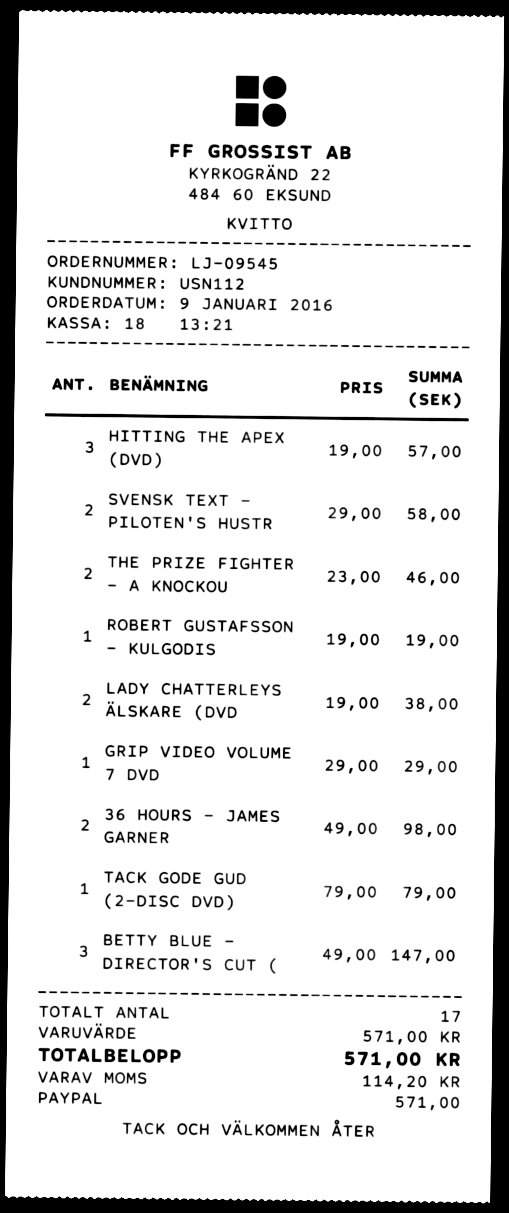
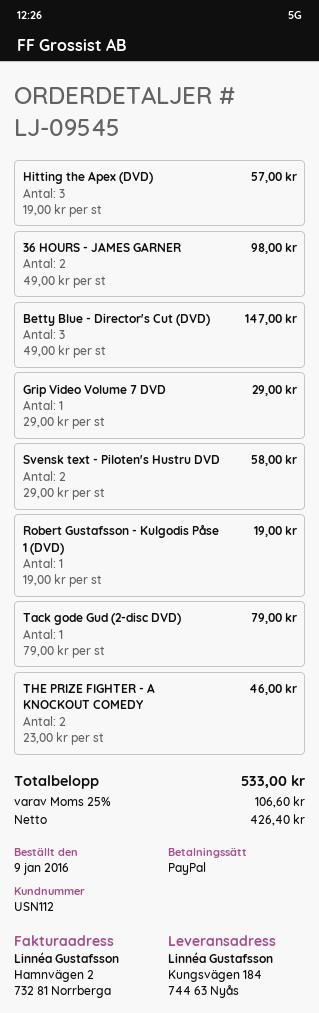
LADY CHATTERLEYS ÄLSKARE (DVD: 2 x 19.00 = 38.00 -> none
tax: 114.20 -> 106.60
total: 571.00 -> 533.00

